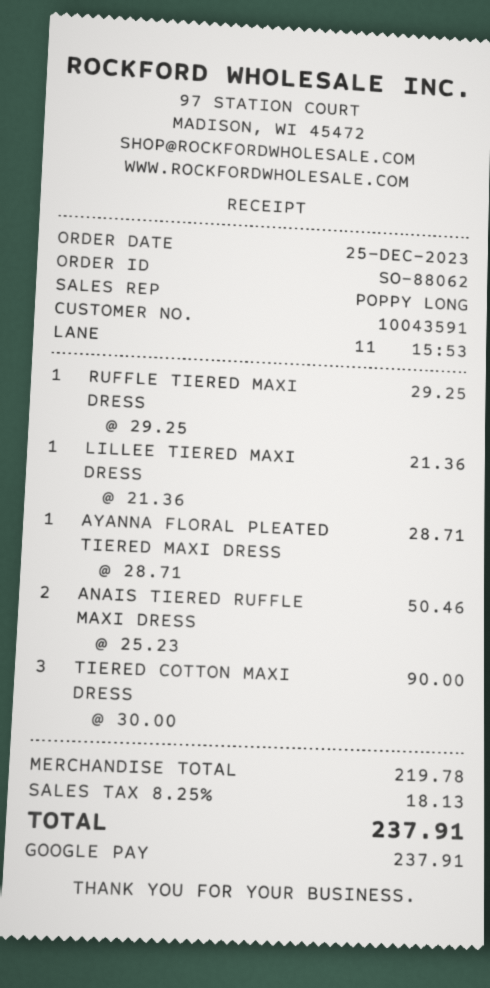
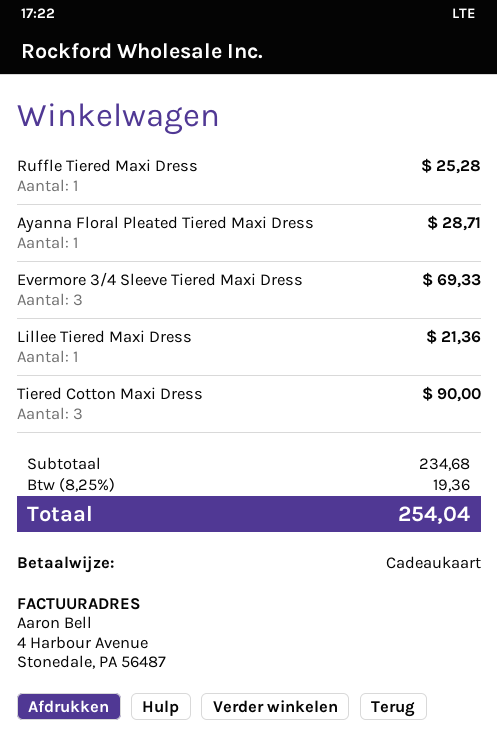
payment method: Google Pay -> gift card
RUFFLE TIERED MAXI DRESS: 1 for 29.25 -> 1 for 25.28
ANAIS TIERED RUFFLE MAXI DRESS: 2 for 50.46 -> none
Evermore 3/4 Sleeve Tiered Maxi Dress: none -> 3 for 69.33
subtotal: 219.78 -> 234.68
tax: 8.25% = 18.13 -> 8.25% = 19.36
total: 237.91 -> 254.04

